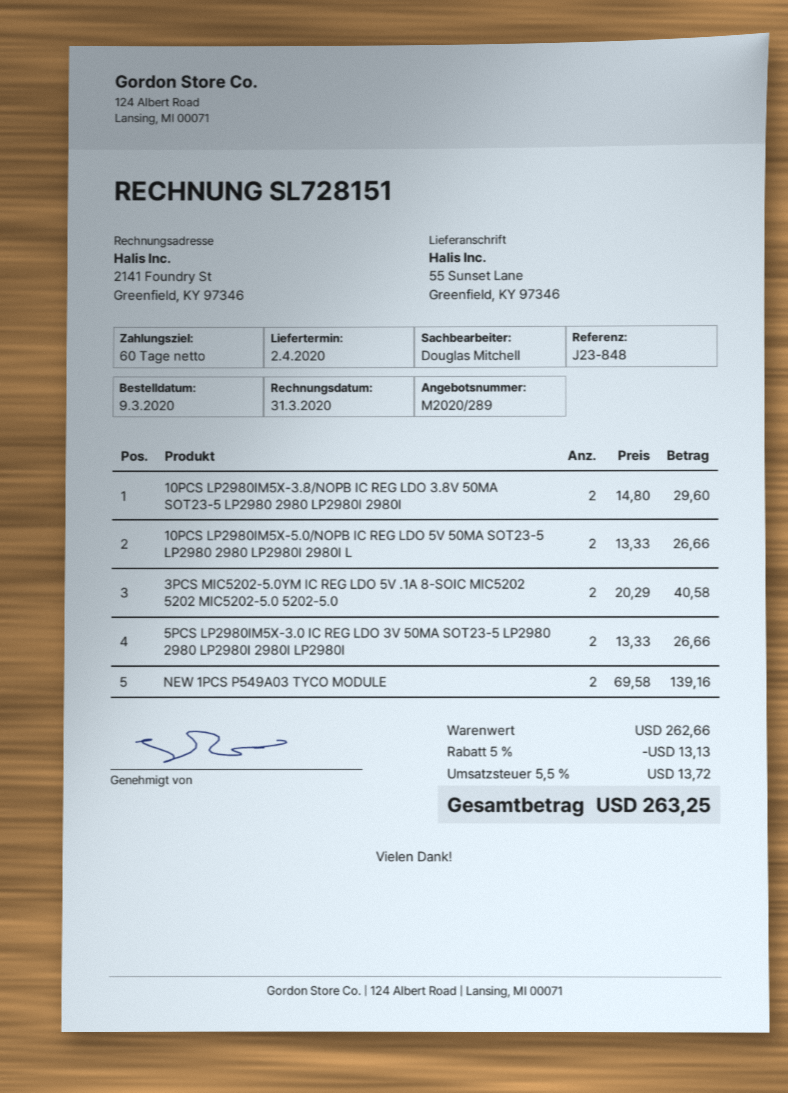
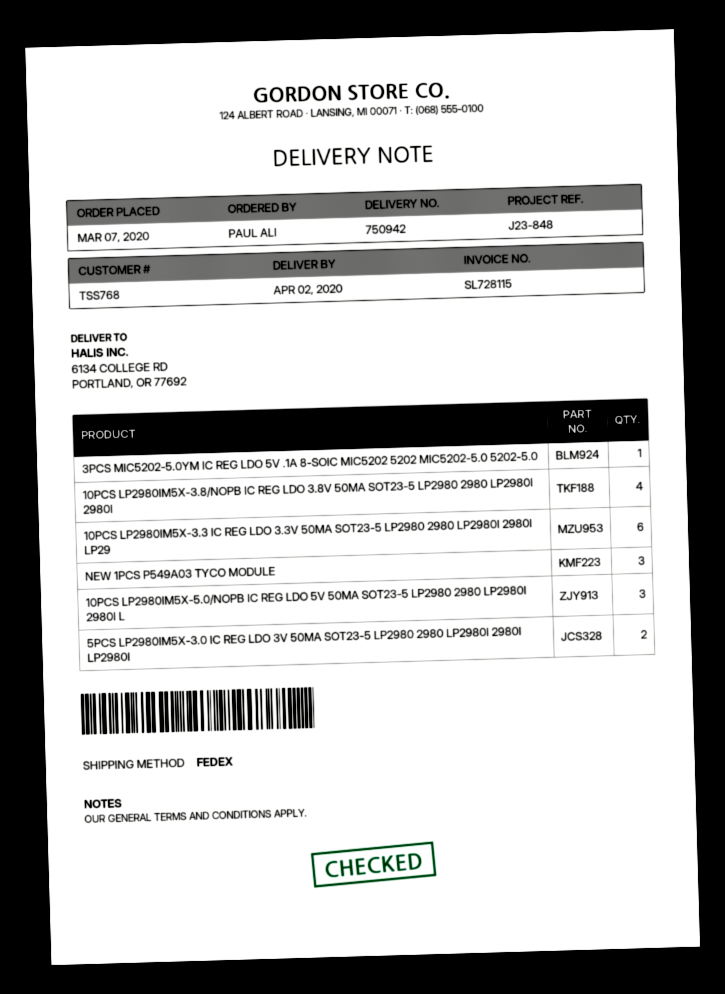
order date: 2020-03-09 -> 2020-03-07
invoice number: SL728151 -> SL728115
ship to: 55 Sunset Lane, Greenfield, KY 97346 -> 6134 COLLEGE RD, PORTLAND, OR 77692
10PCS LP2980IM5X-3.8/NOPB IC REG LDO 3.8V 50MA SOT23-5 LP2980 2980 LP2980I 2980I: 2 -> 4
10PCS LP2980IM5X-5.0/NOPB IC REG LDO 5V 50MA SOT23-5 LP2980 2980 LP2980I 2980I L: 2 -> 3
3PCS MIC5202-5.0YM IC REG LDO 5V .1A 8-SOIC MIC5202 5202 MIC5202-5.0 5202-5.0: 2 -> 1
NEW 1PCS P549A03 TYCO MODULE: 2 -> 3
10PCS LP2980IM5X-3.3 IC REG LDO 3.3V 50MA SOT23-5 LP2980 2980 LP2980I 2980I LP29: none -> 6

